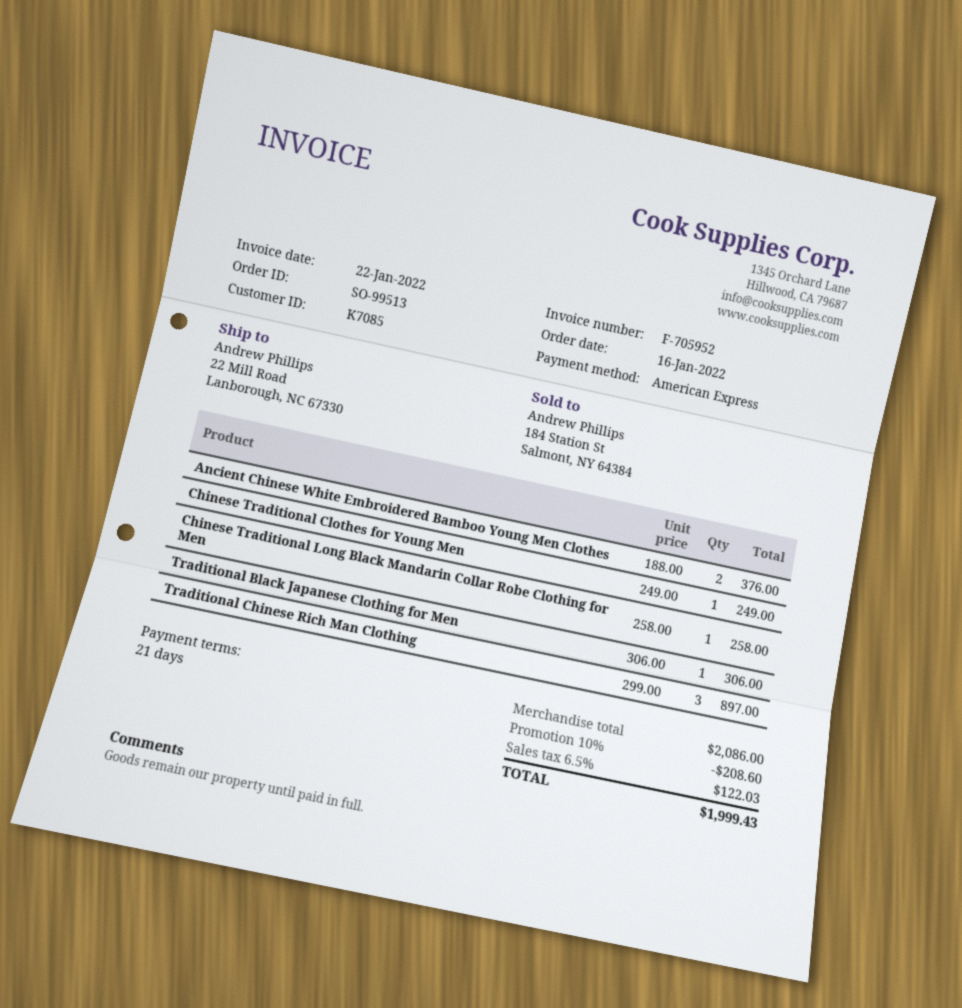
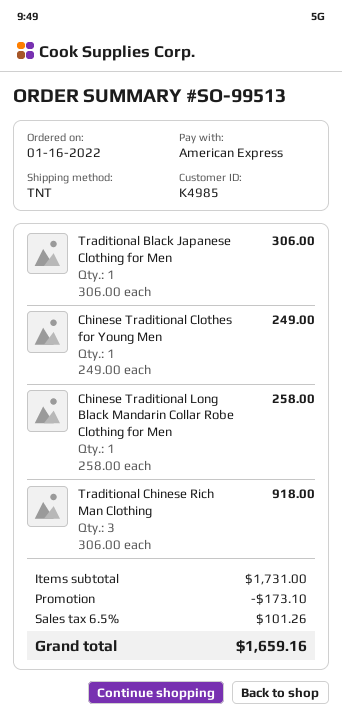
customer number: K7085 -> K4985
Ancient Chinese White Embroidered Bamboo Young Men Clothes: 2 x 188.00 = 376.00 -> none
Traditional Chinese Rich Man Clothing: 3 x 299.00 = 897.00 -> 3 x 306.00 = 918.00
subtotal: 2086.00 -> 1731.00
discount: 208.60 -> 173.10
tax: 6.5% = 122.03 -> 6.5% = 101.26
total: 1999.43 -> 1659.16

